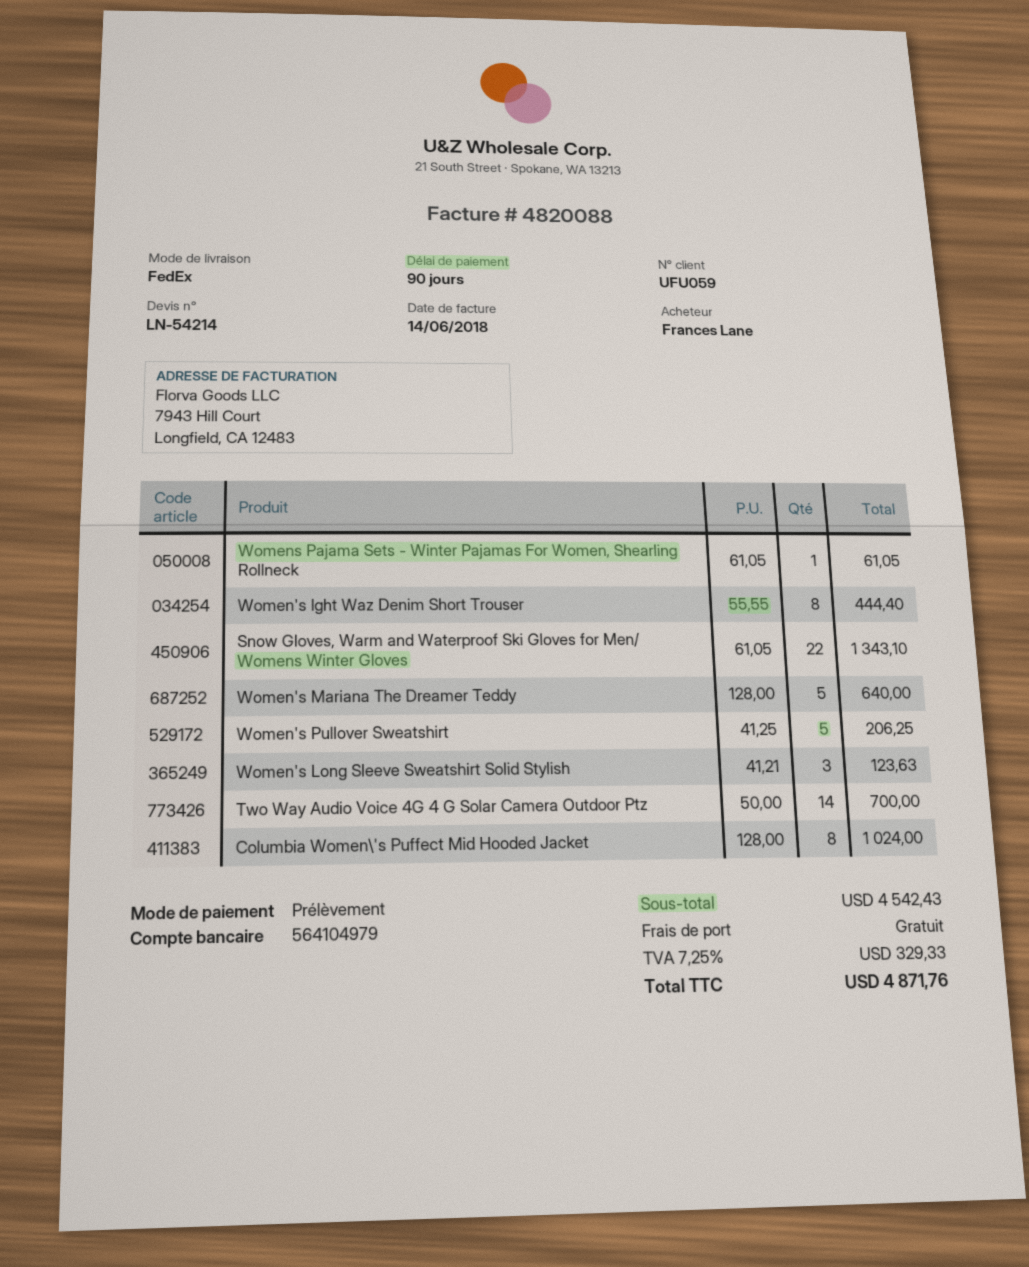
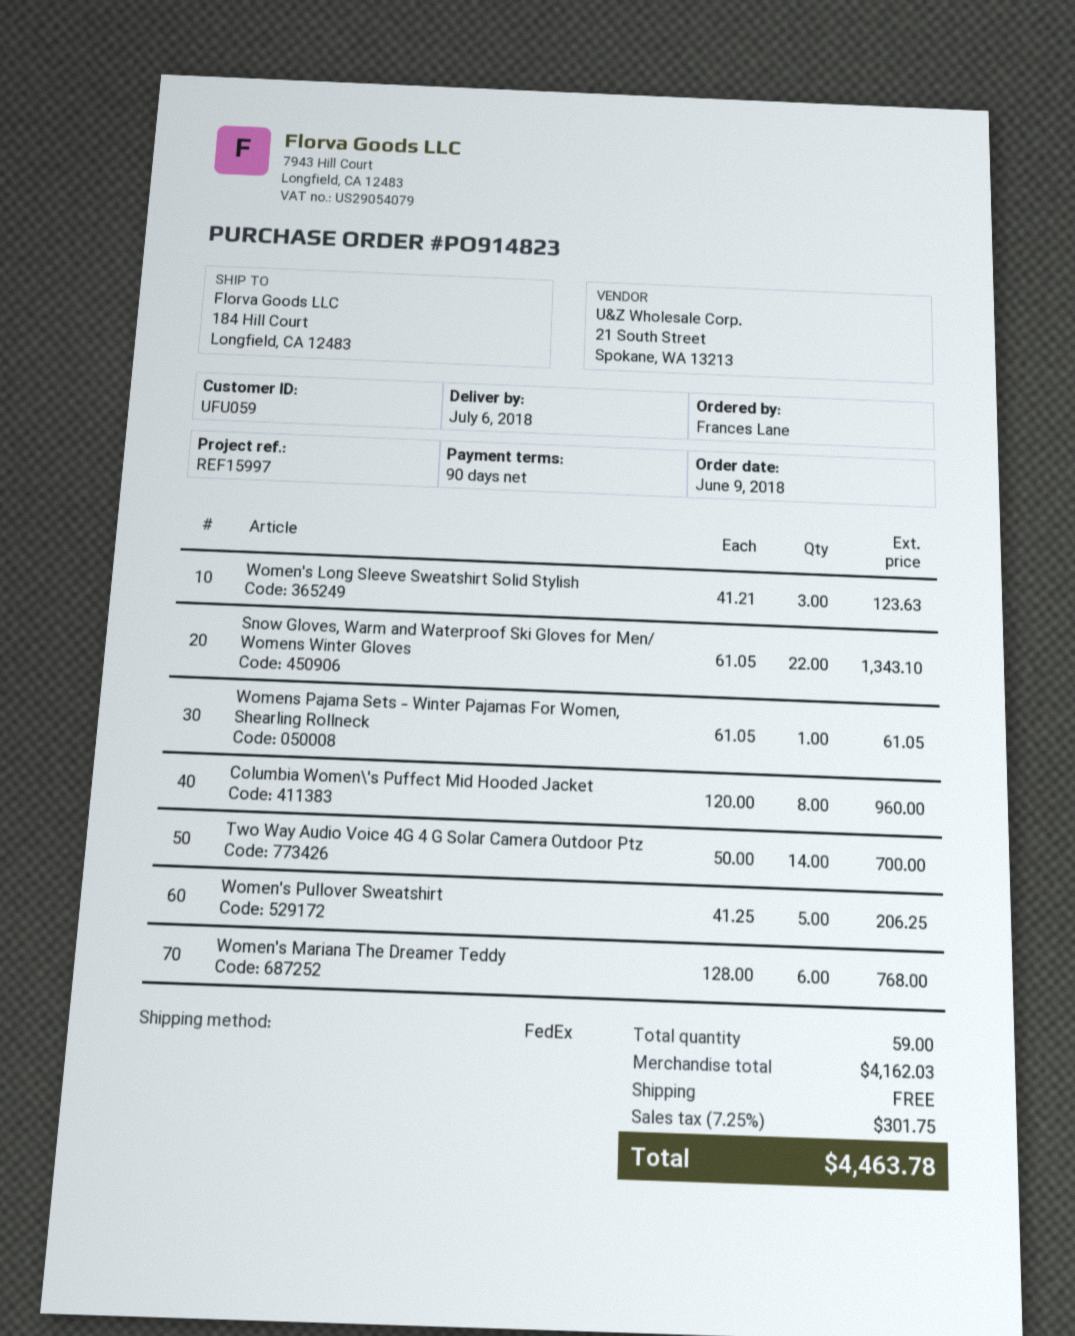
Women's Ight Waz Denim Short Trouser: 8 x 55.55 = 444.40 -> none
Women's Mariana The Dreamer Teddy: 5 x 128.00 = 640.00 -> 6 x 128.00 = 768.00
Columbia Women\'s Puffect Mid Hooded Jacket: 8 x 128.00 = 1024.00 -> 8 x 120.00 = 960.00
subtotal: 4542.43 -> 4162.03
tax: 7.25% = 329.33 -> 7.25% = 301.75
total: 4871.76 -> 4463.78

